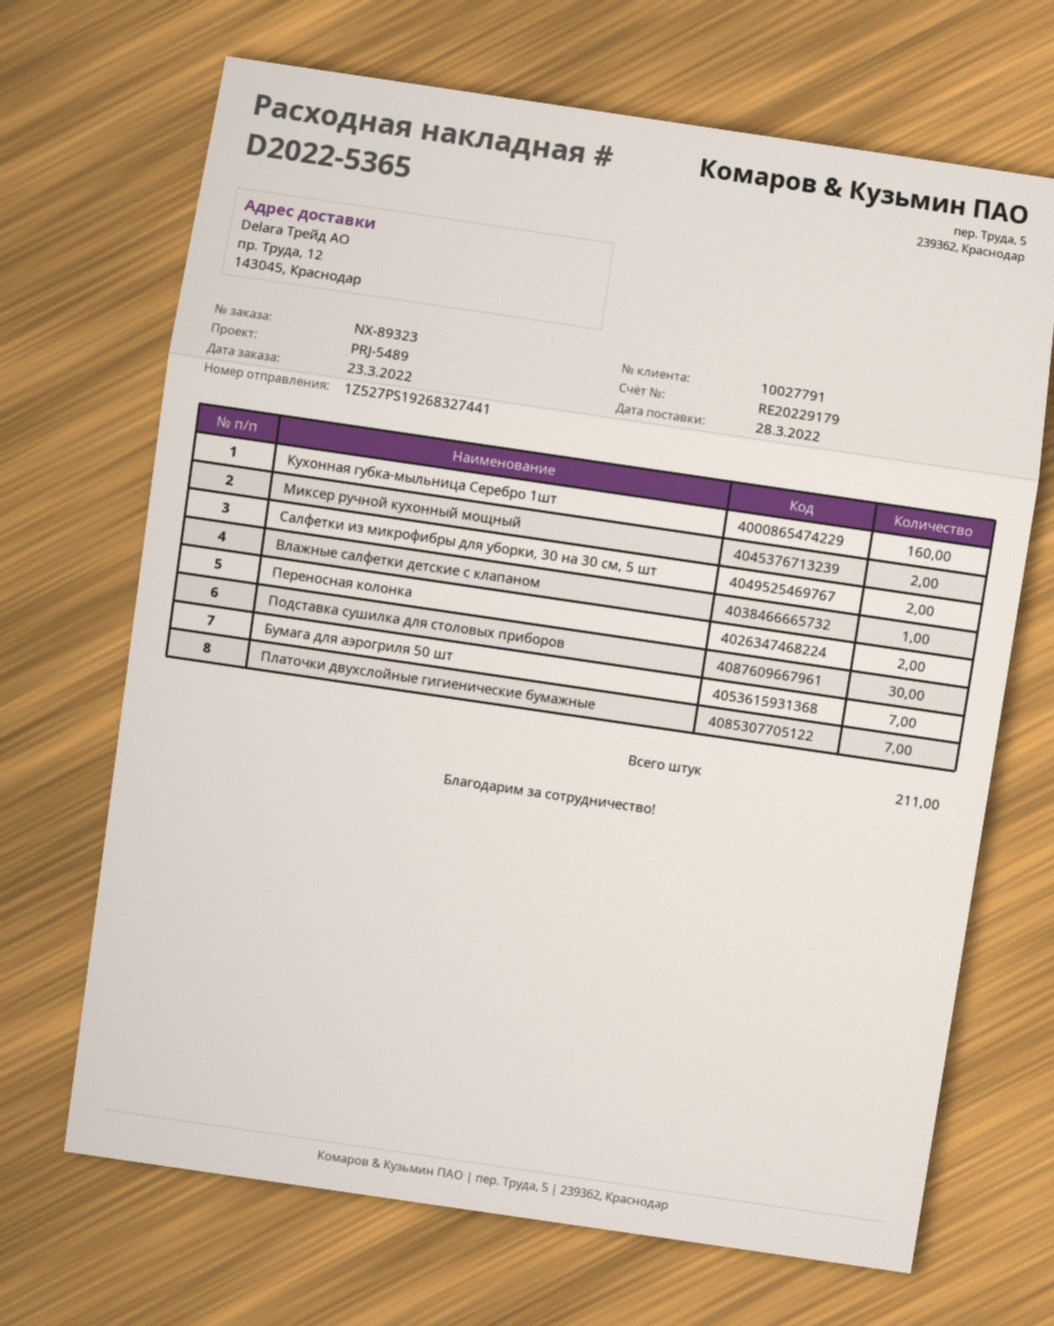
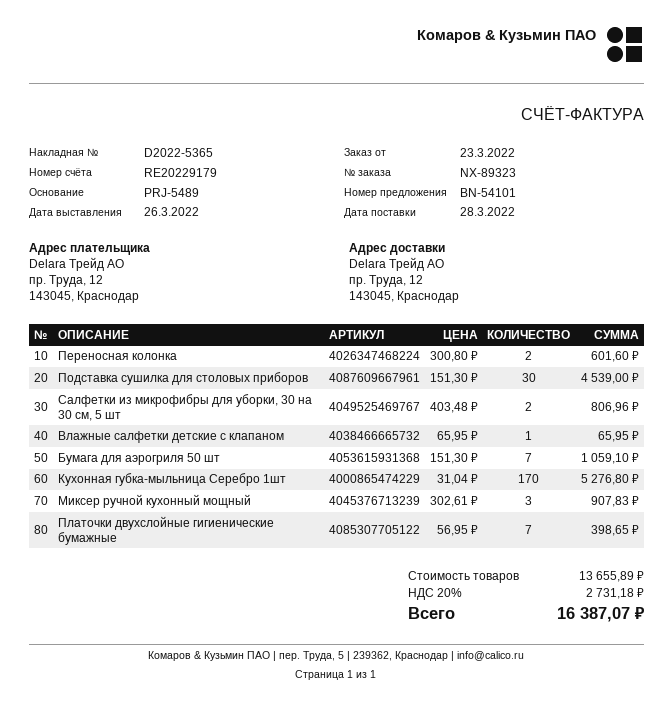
Кухонная губка-мыльница Серебро 1шт: 160 -> 170
Миксер ручной кухонный мощный: 2 -> 3

